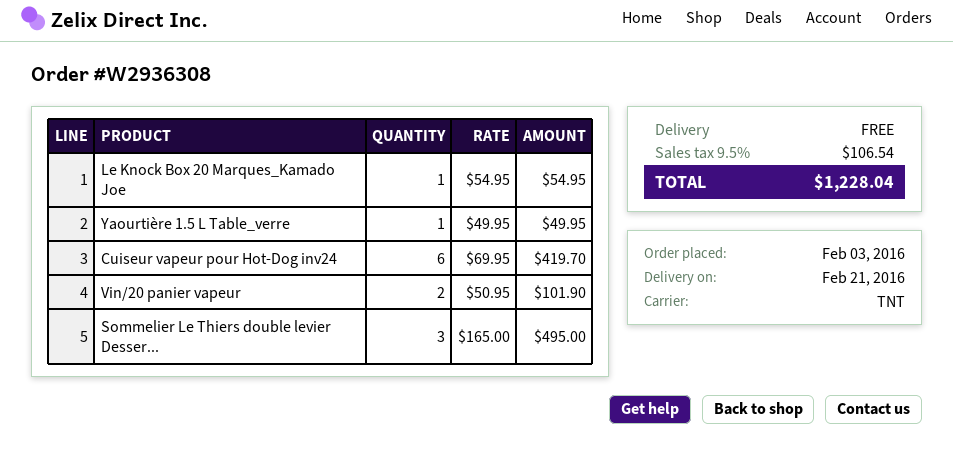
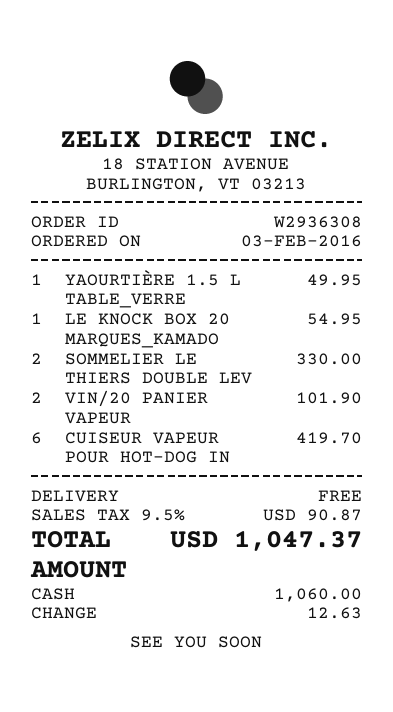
Sommelier Le Thiers double levier Desser...: 3 for 495.00 -> 2 for 330.00
tax: 9.5% = 106.54 -> 9.5% = 90.87
total: 1228.04 -> 1047.37

